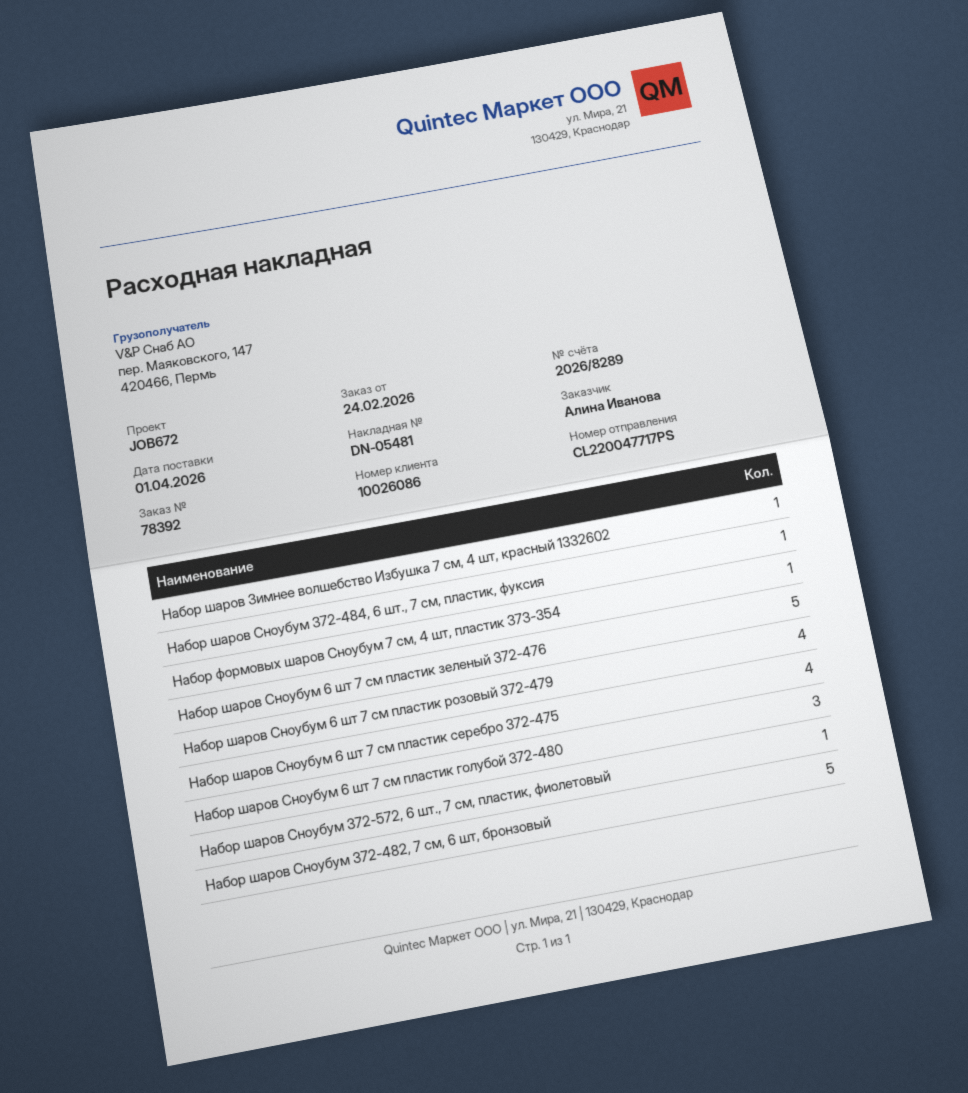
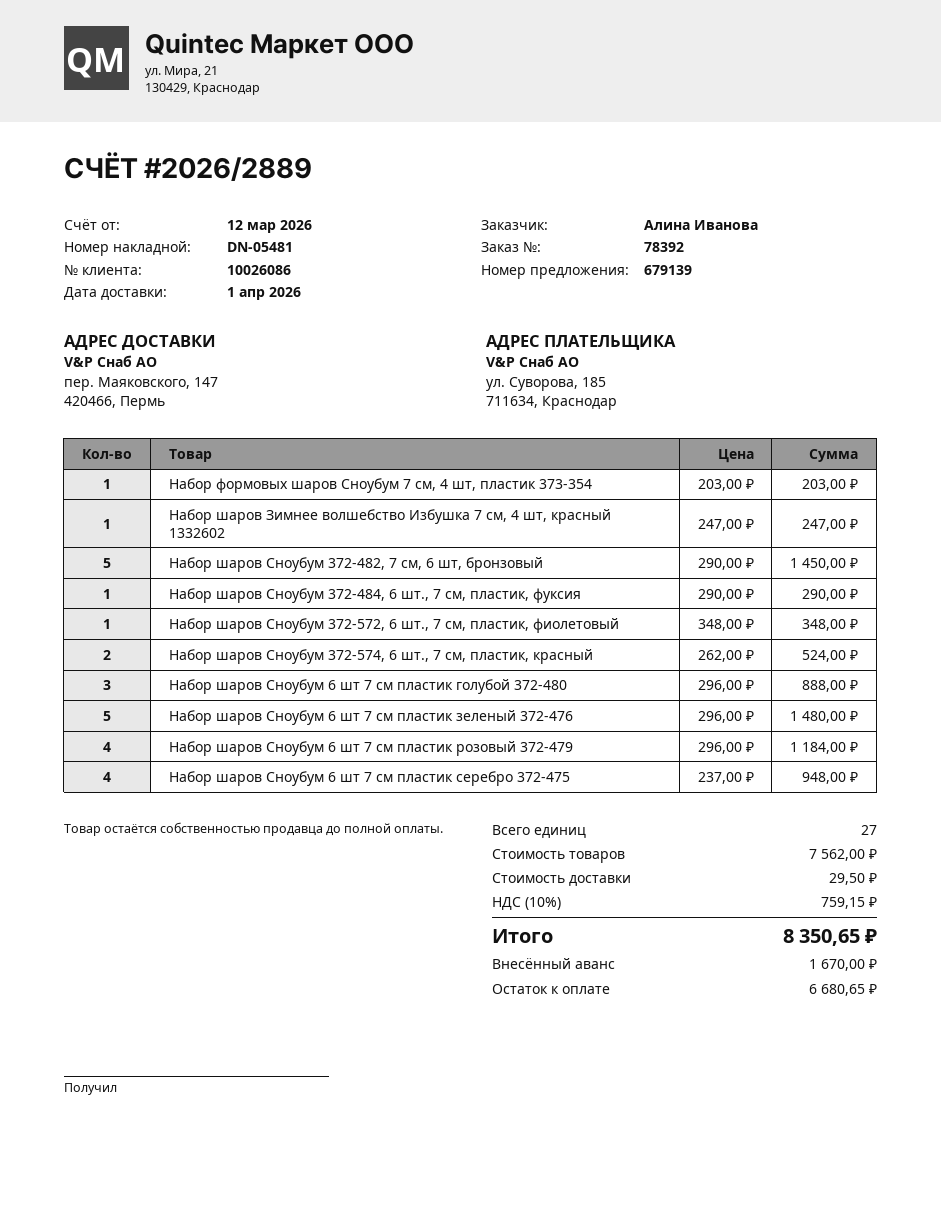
invoice number: 2026/8289 -> 2026/2889
Набор шаров Сноубум 372-574, 6 шт., 7 см, пластик, красный: none -> 2

